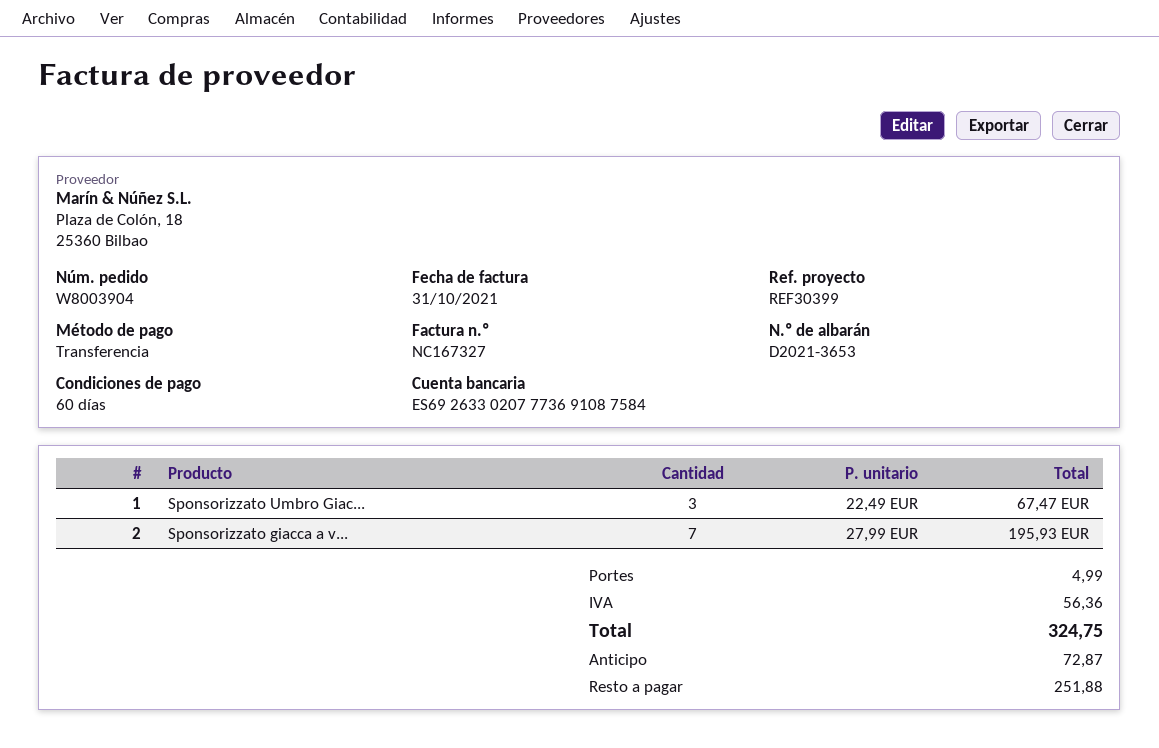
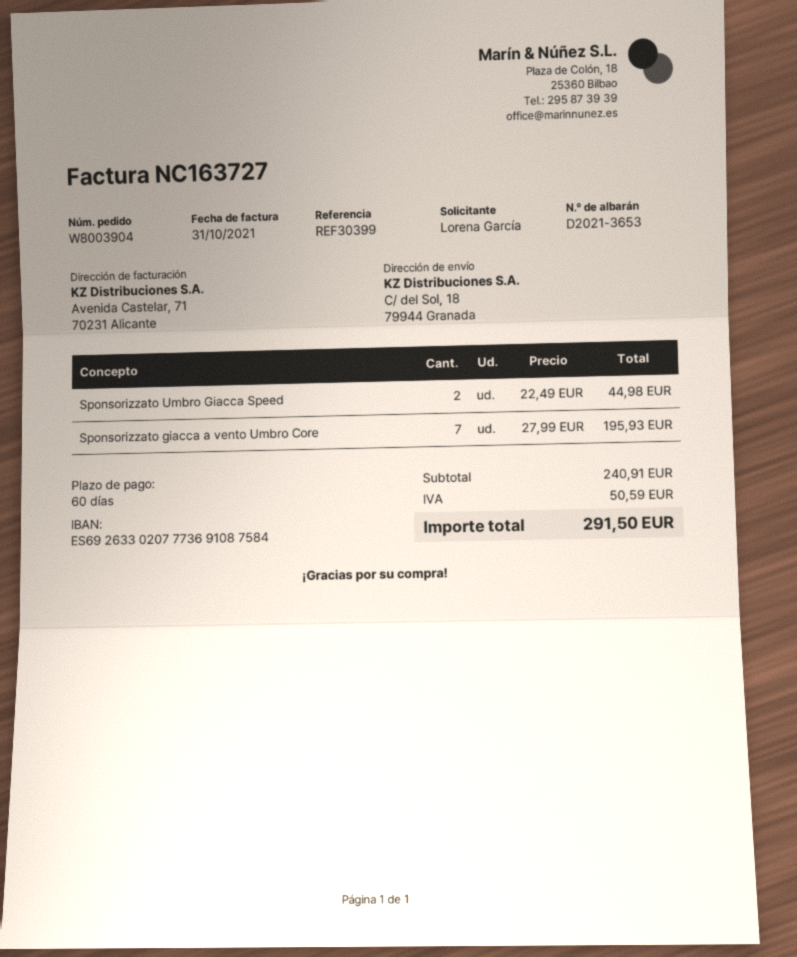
invoice number: NC167327 -> NC163727
Sponsorizzato Umbro Giac...: 3 x 22.49 = 67.47 -> 2 x 22.49 = 44.98
shipping: 4.99 -> none
tax: 56.36 -> 50.59
total: 324.75 -> 291.50

